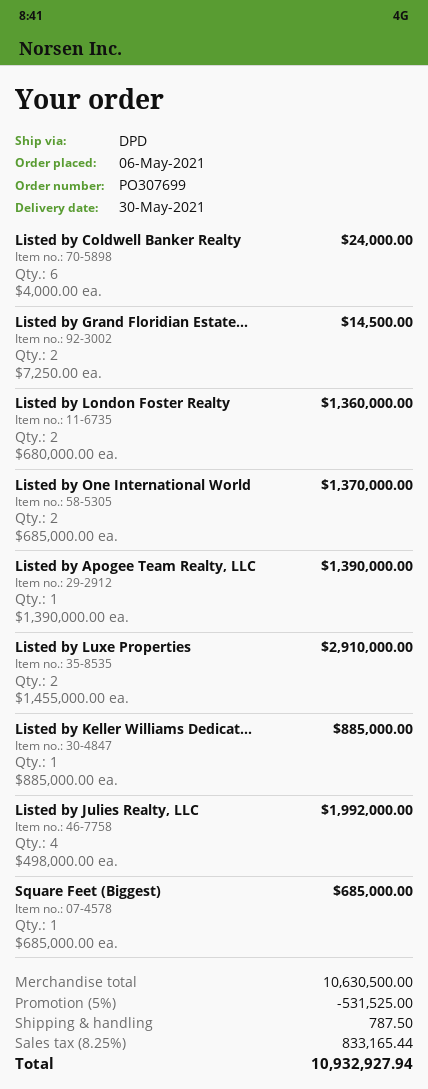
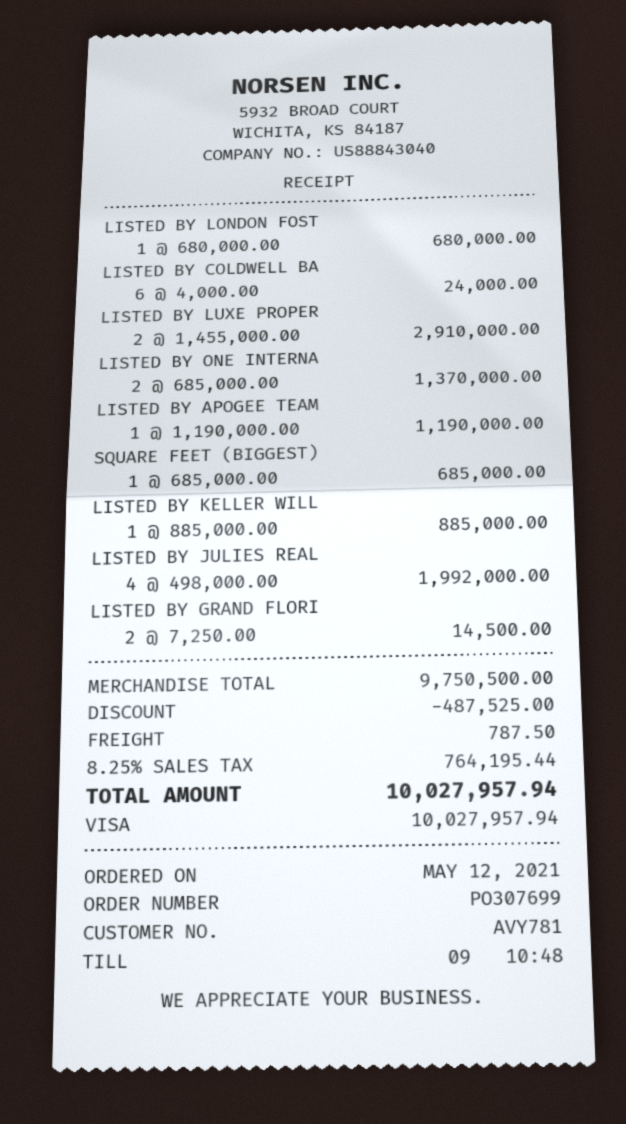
order date: 2021-05-06 -> 2021-05-12
Listed by London Foster Realty: 2 x 680000.00 = 1360000.00 -> 1 x 680000.00 = 680000.00
Listed by Apogee Team Realty, LLC: 1 x 1390000.00 = 1390000.00 -> 1 x 1190000.00 = 1190000.00
subtotal: 10630500.00 -> 9750500.00
discount: 531525.00 -> 487525.00
tax: 8.25% = 833165.44 -> 8.25% = 764195.44
total: 10932927.94 -> 10027957.94

